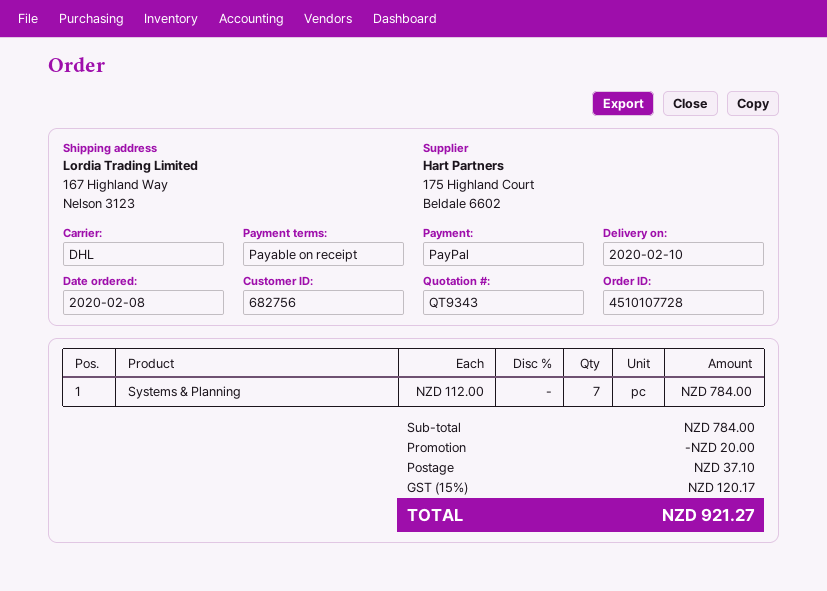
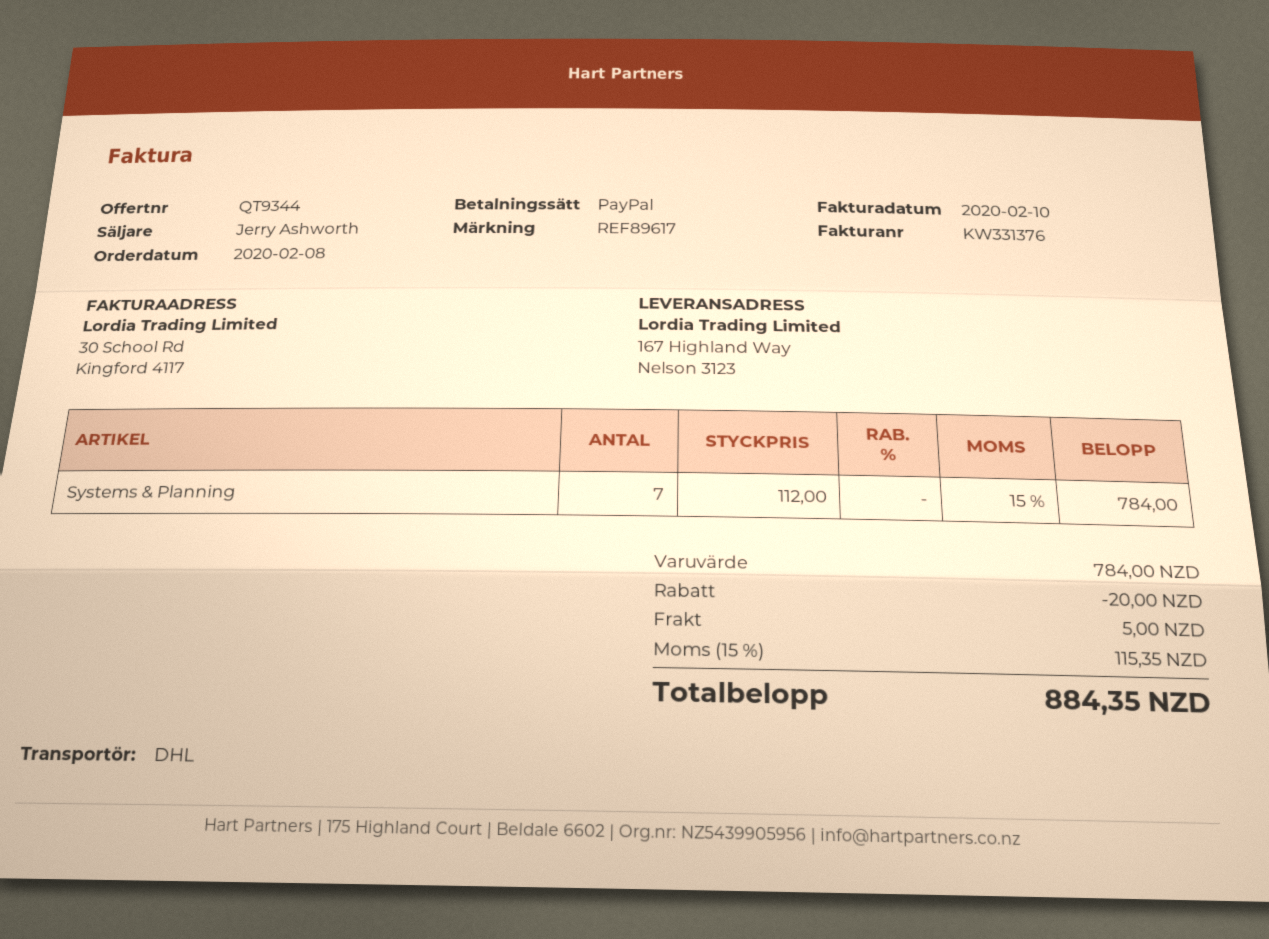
quote number: QT9343 -> QT9344
shipping: 37.10 -> 5.00
tax: 15% = 120.17 -> 15% = 115.35
total: 921.27 -> 884.35

